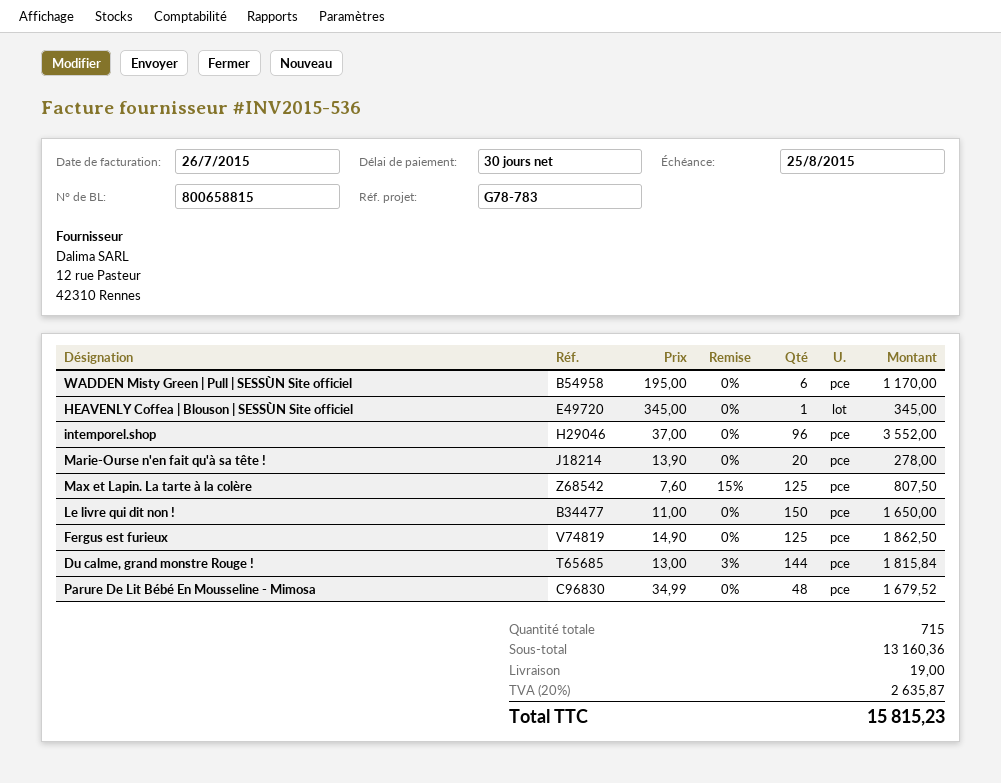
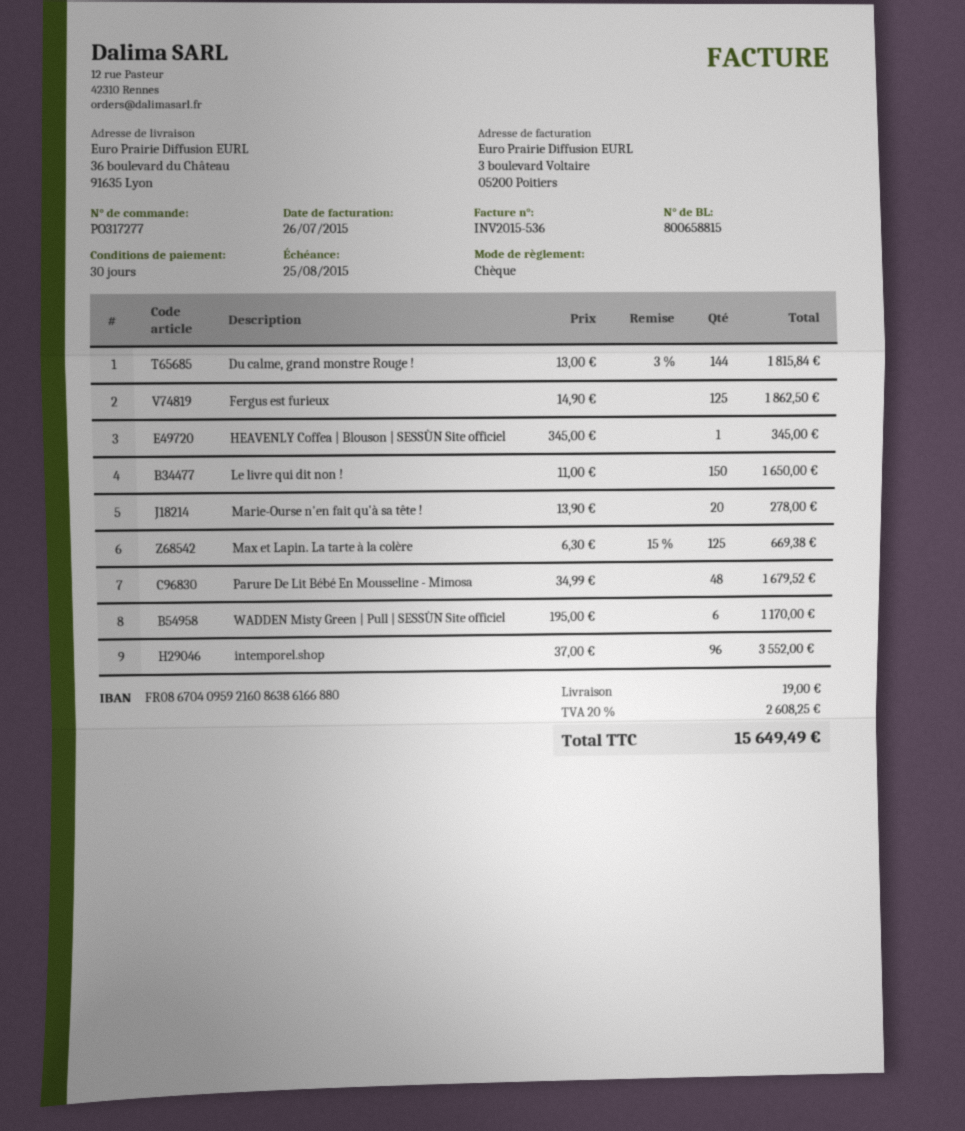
Max et Lapin. La tarte à la colère: 125 x 7.60 - 15% = 807.50 -> 125 x 6.30 - 15% = 669.38
tax: 20% = 2635.87 -> 20% = 2608.25
total: 15815.23 -> 15649.49

